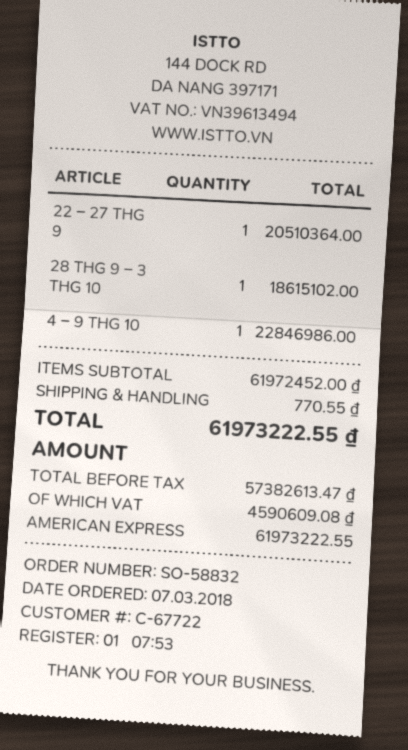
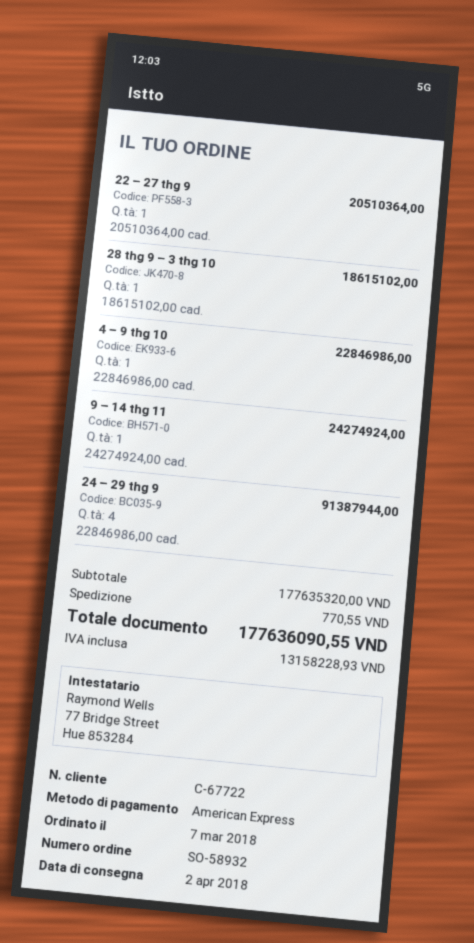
order number: SO-58832 -> SO-58932
9 – 14 thg 11: none -> 1 for 24274924.00
24 – 29 thg 9: none -> 4 for 91387944.00
subtotal: 61972452.00 -> 177635320.00
tax: 4590609.08 -> 13158228.93
total: 61973222.55 -> 177636090.55

